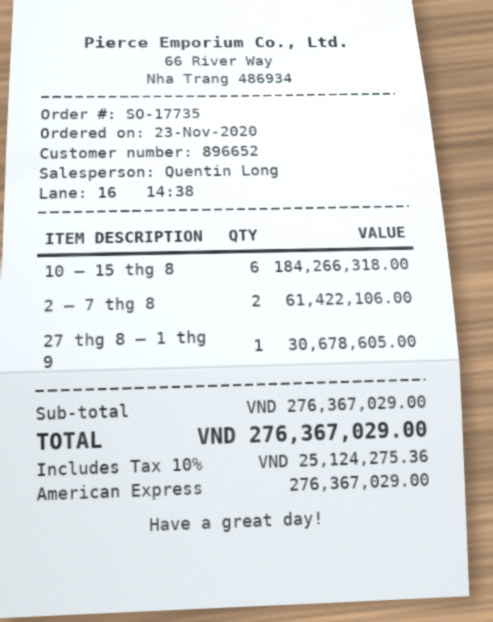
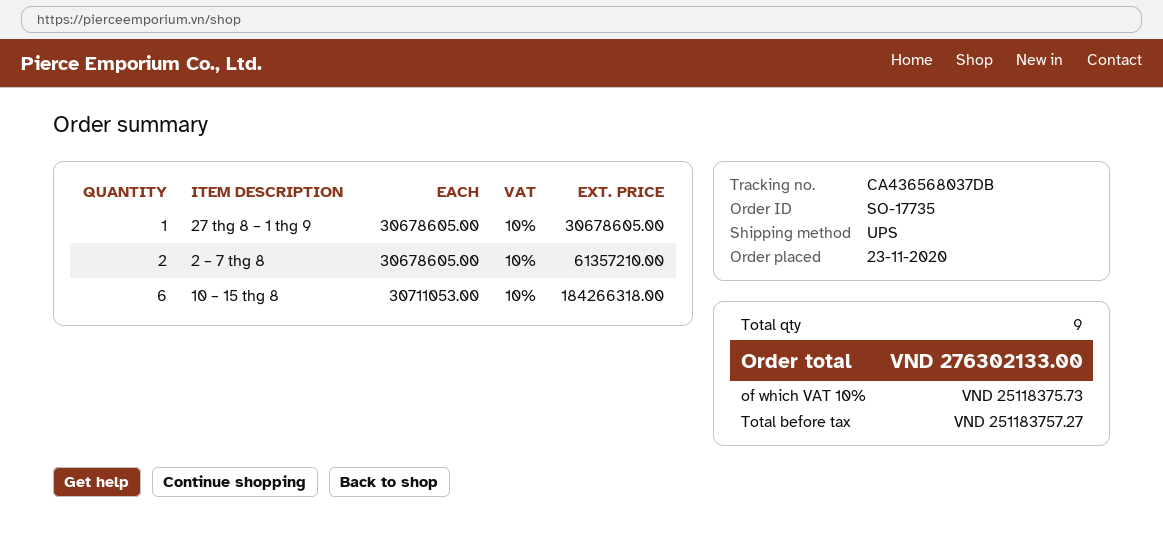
2 – 7 thg 8: 2 for 61422106.00 -> 2 for 61357210.00
tax: 10% = 25124275.36 -> 10% = 25118375.73
total: 276367029.00 -> 276302133.00

